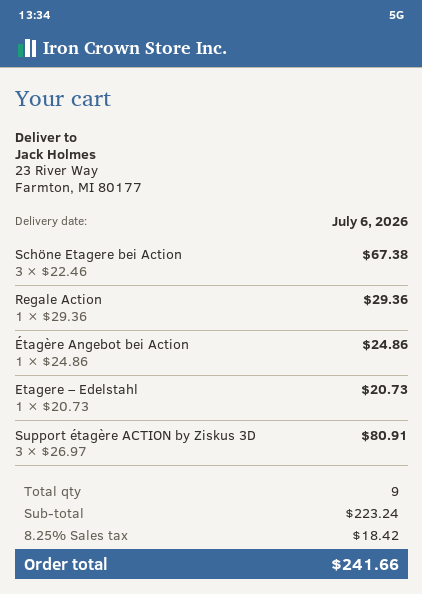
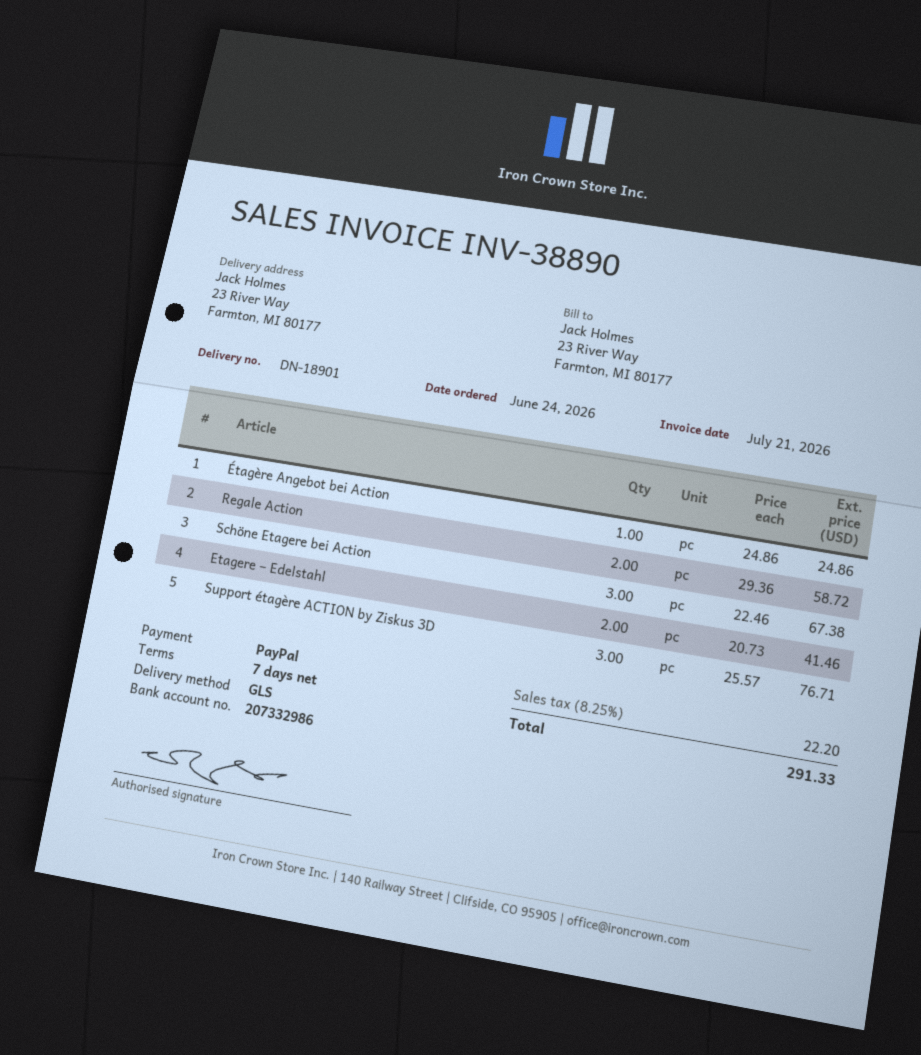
Regale Action: 1 x 29.36 = 29.36 -> 2 x 29.36 = 58.72
Etagere – Edelstahl: 1 x 20.73 = 20.73 -> 2 x 20.73 = 41.46
Support étagère ACTION by Ziskus 3D: 3 x 26.97 = 80.91 -> 3 x 25.57 = 76.71
tax: 8.25% = 18.42 -> 8.25% = 22.20
total: 241.66 -> 291.33

